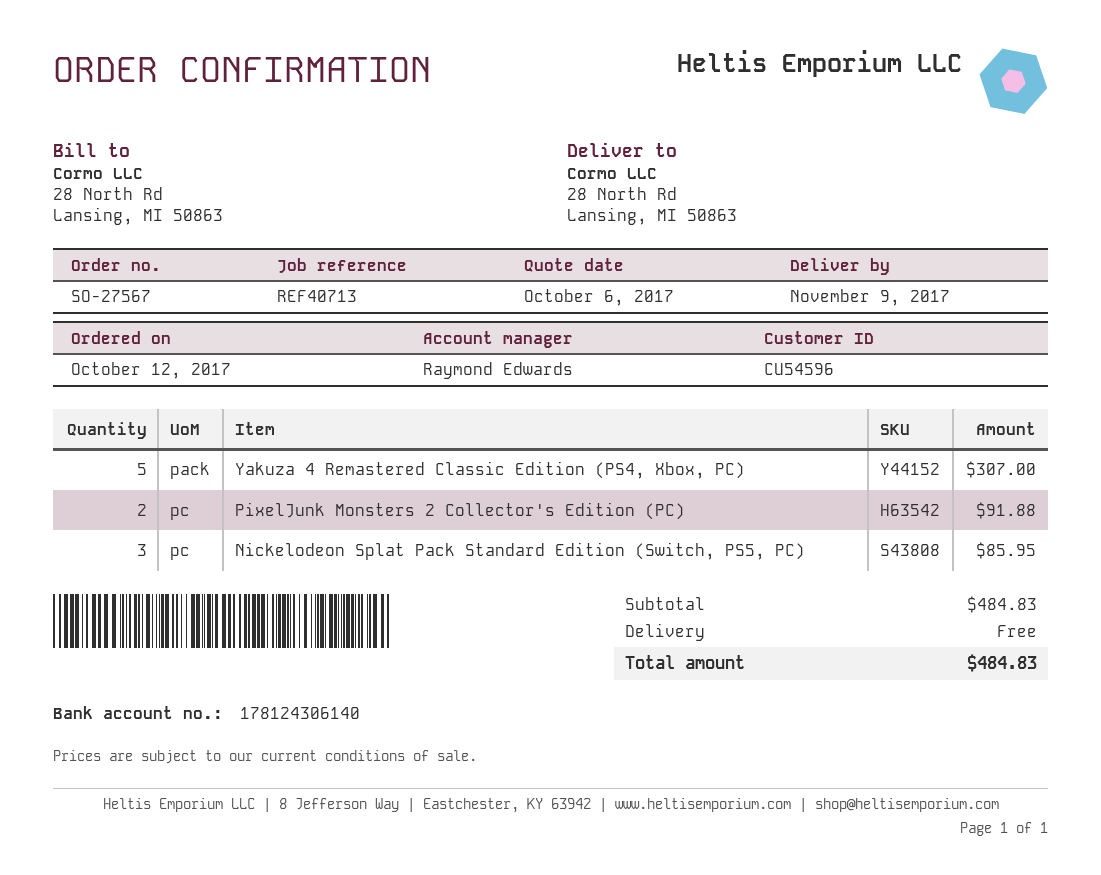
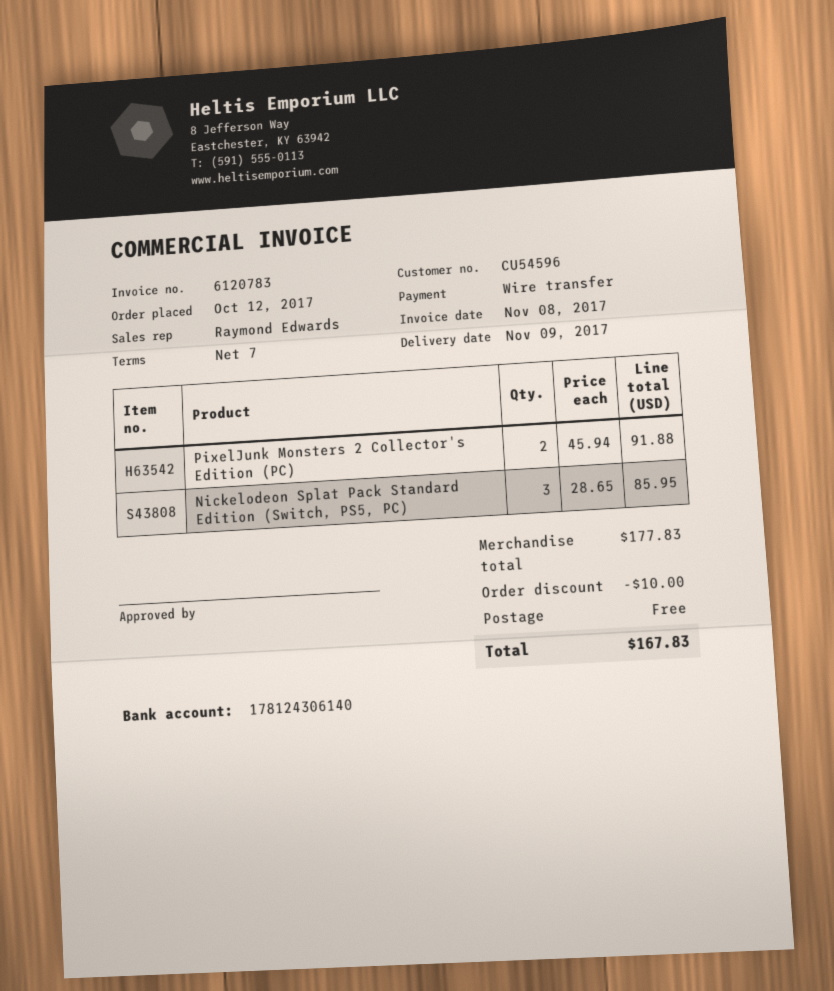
Yakuza 4 Remastered Classic Edition (PS4, Xbox, PC): 5 for 307.00 -> none
subtotal: 484.83 -> 177.83
discount: none -> 10.00
total: 484.83 -> 167.83

